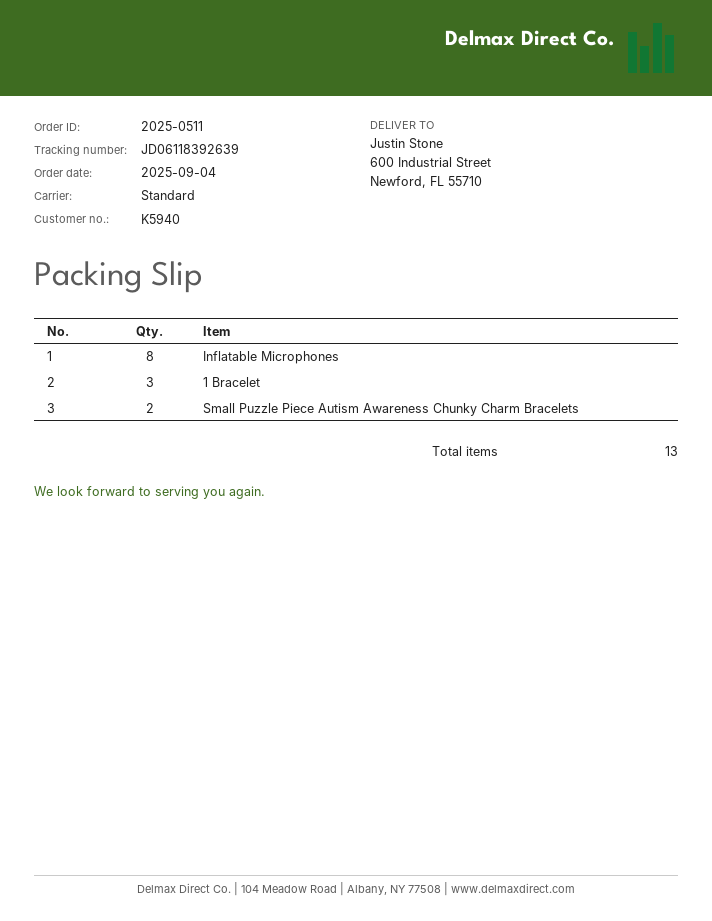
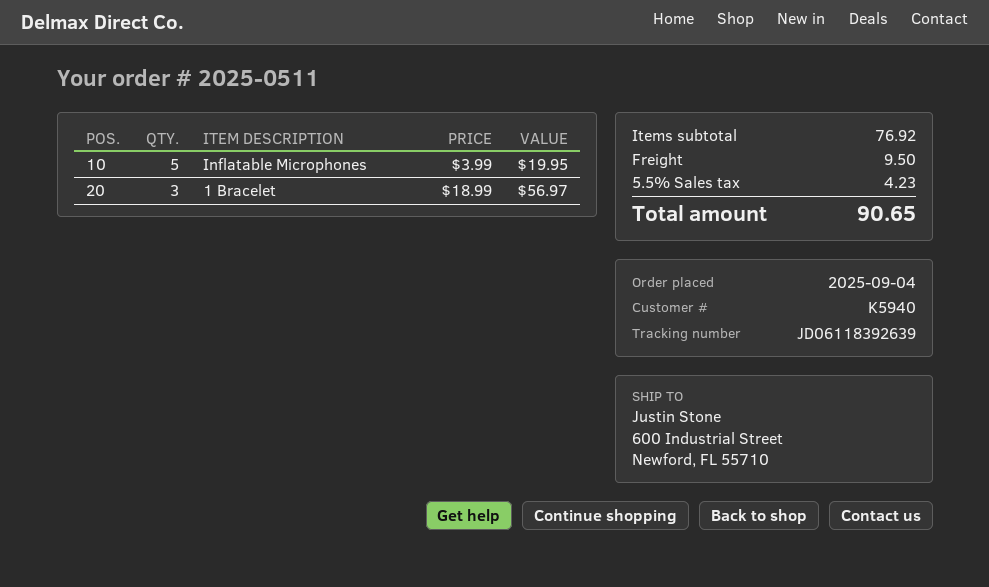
Inflatable Microphones: 8 -> 5
Small Puzzle Piece Autism Awareness Chunky Charm Bracelets: 2 -> none

